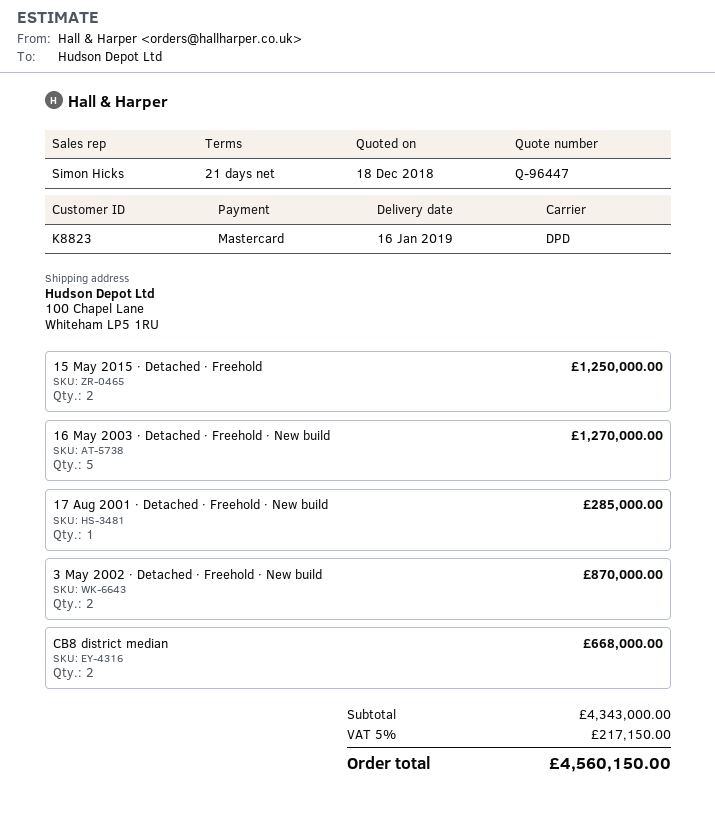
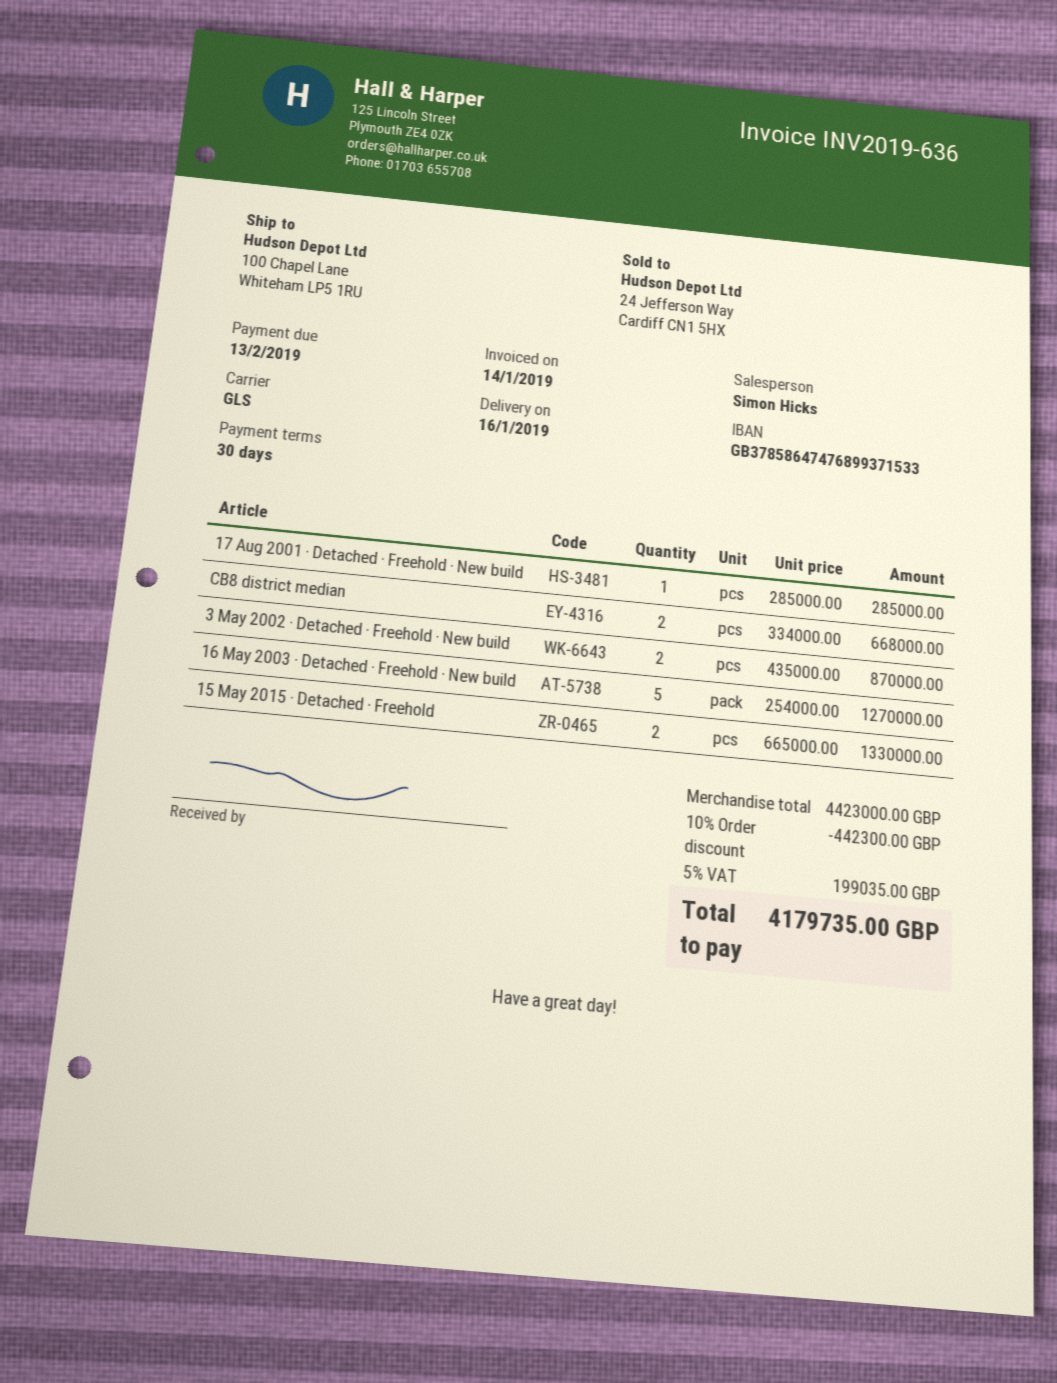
payment terms: 21 days -> 30 days
shipping method: DPD -> GLS
15 May 2015 · Detached · Freehold: 2 for 1250000.00 -> 2 for 1330000.00
subtotal: 4343000.00 -> 4423000.00
discount: none -> 10% = 442300.00
tax: 5% = 217150.00 -> 5% = 199035.00
total: 4560150.00 -> 4179735.00

